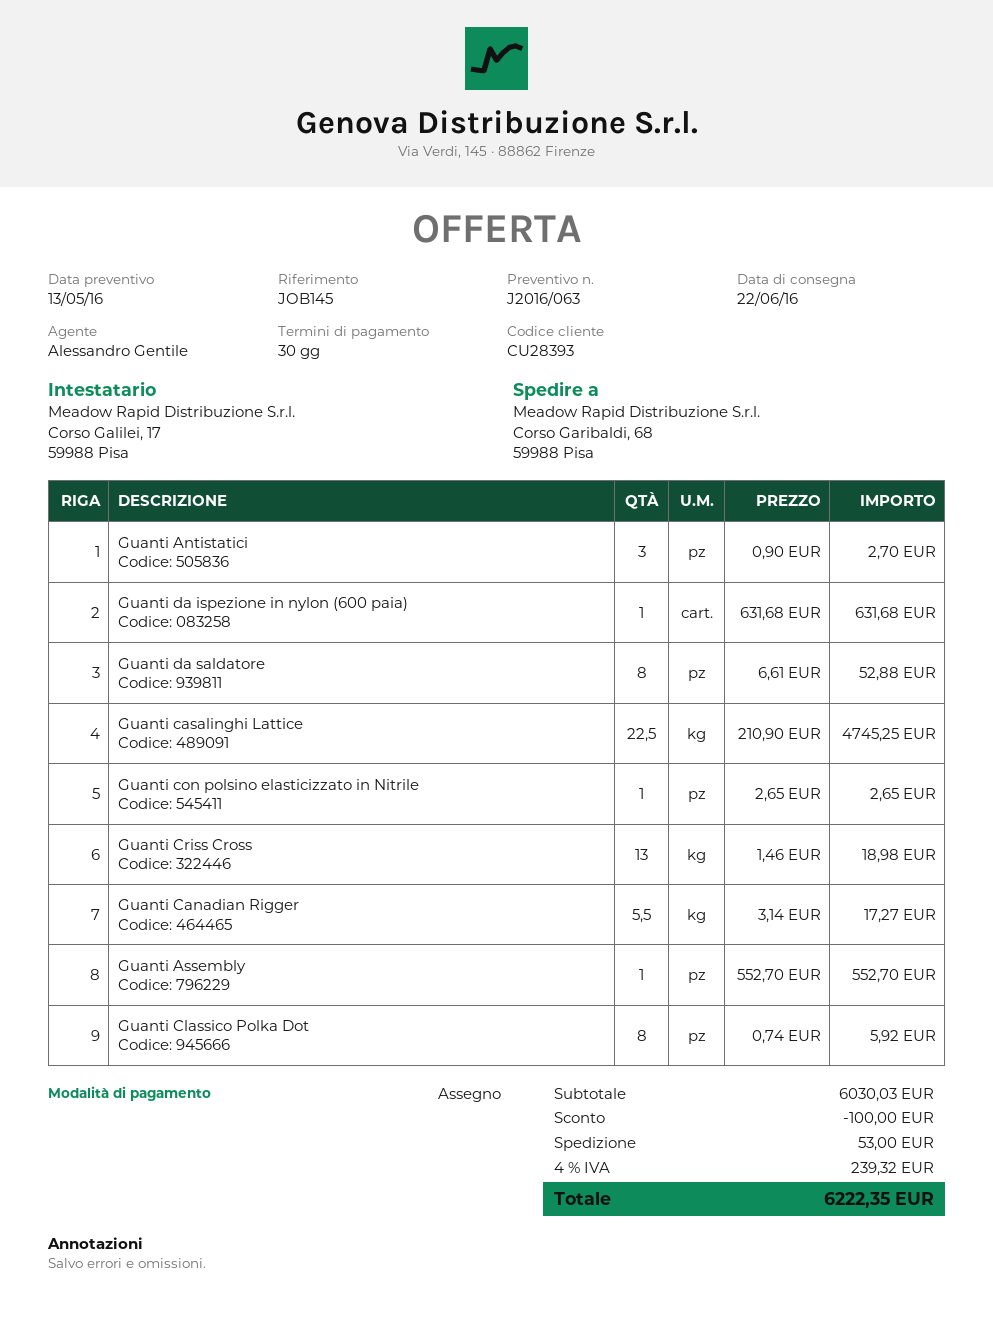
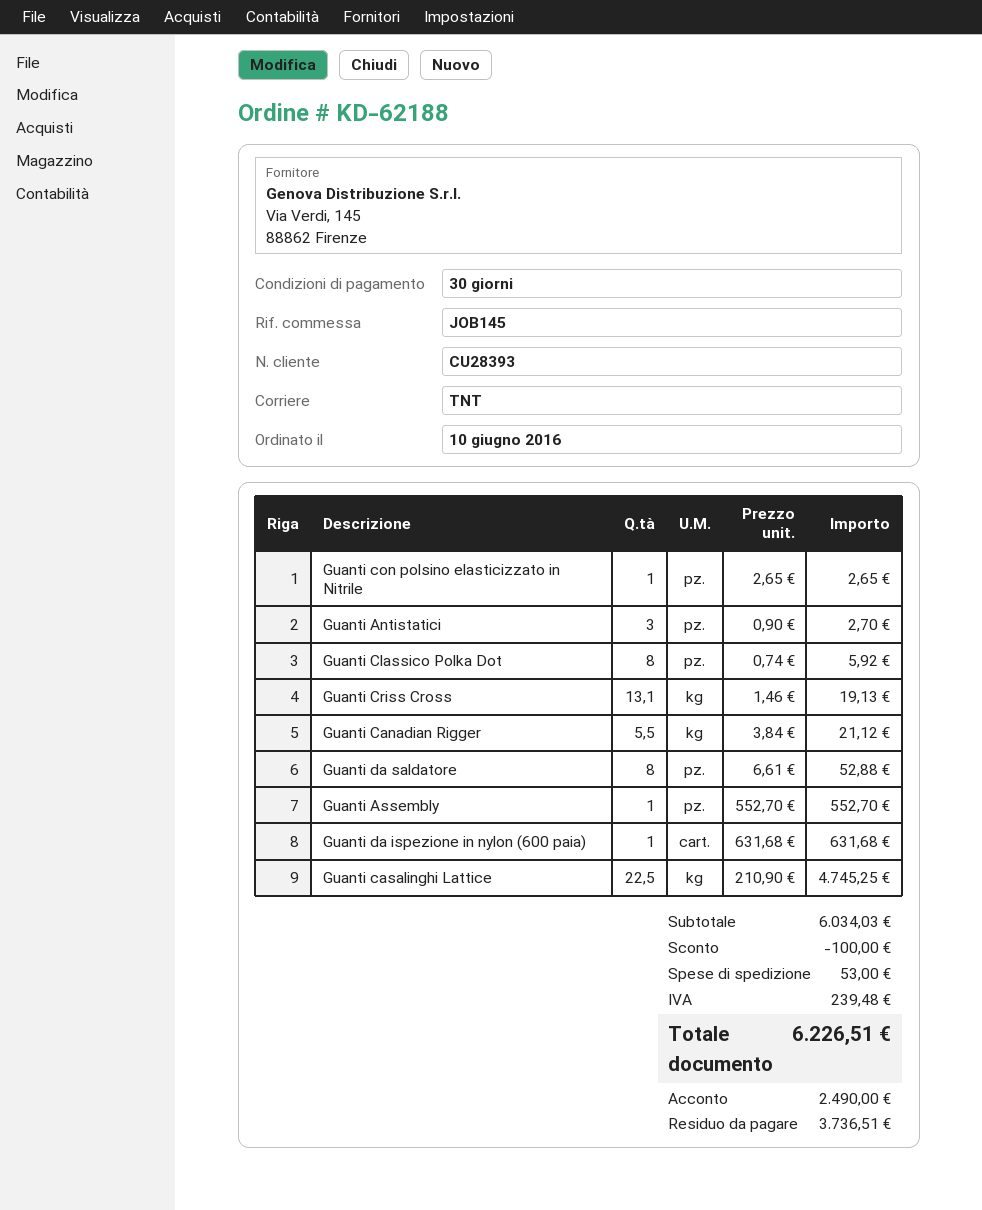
Guanti Criss Cross: 13 x 1.46 = 18.98 -> 13.1 x 1.46 = 19.13
Guanti Canadian Rigger: 5.5 x 3.14 = 17.27 -> 5.5 x 3.84 = 21.12
subtotal: 6030.03 -> 6034.03
tax: 239.32 -> 239.48
total: 6222.35 -> 6226.51

